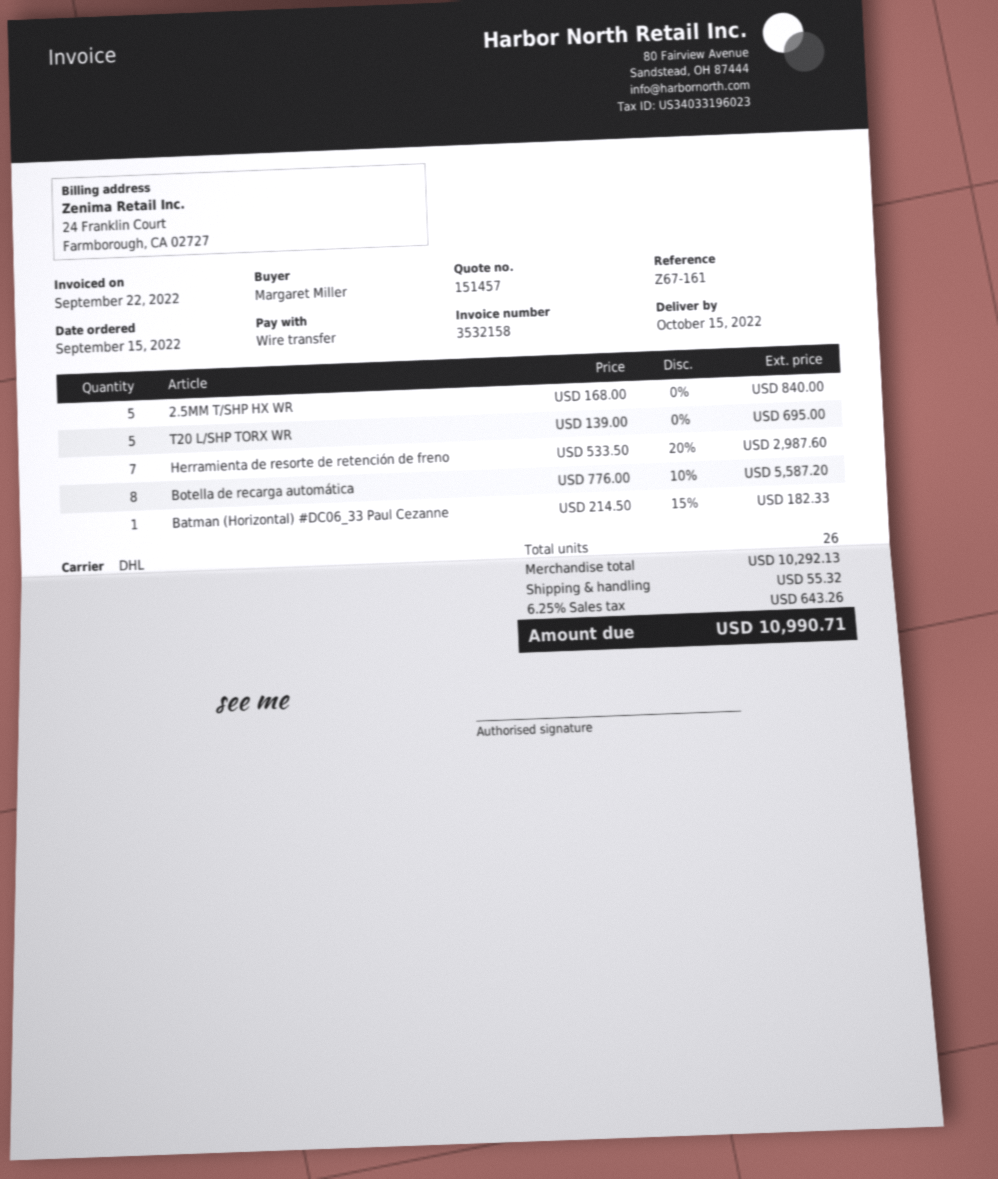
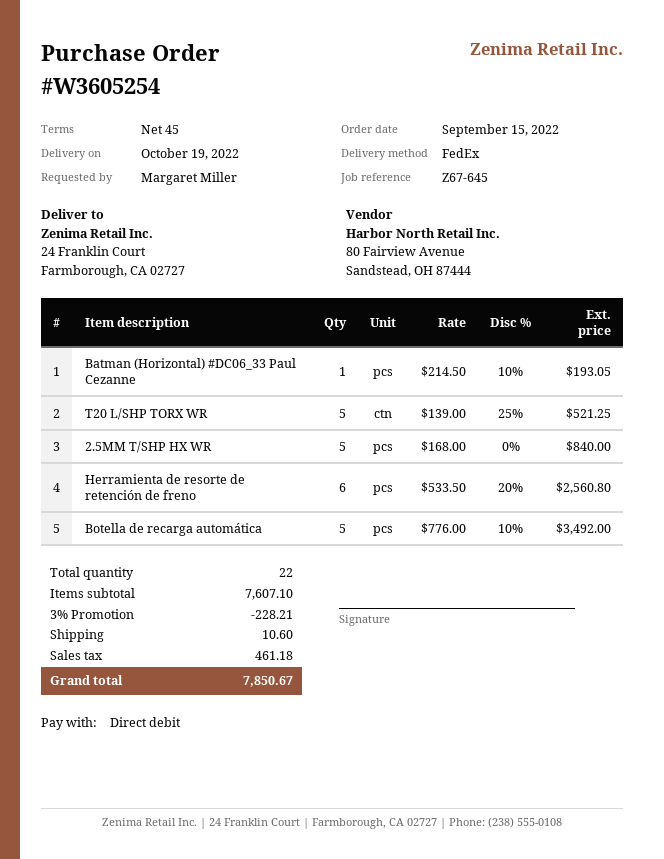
delivery date: 2022-10-15 -> 2022-10-19
reference: Z67-161 -> Z67-645
payment method: bank transfer -> direct debit
shipping method: DHL -> FedEx
T20 L/SHP TORX WR: 5 x 139.00 = 695.00 -> 5 x 139.00 - 25% = 521.25
Herramienta de resorte de retención de freno: 7 x 533.50 - 20% = 2987.60 -> 6 x 533.50 - 20% = 2560.80
Botella de recarga automática: 8 x 776.00 - 10% = 5587.20 -> 5 x 776.00 - 10% = 3492.00
Batman (Horizontal) #DC06_33 Paul Cezanne: 1 x 214.50 - 15% = 182.33 -> 1 x 214.50 - 10% = 193.05
total quantity: 26 -> 22
subtotal: 10292.13 -> 7607.10
discount: none -> 3% = 228.21
shipping: 55.32 -> 10.60
tax: 643.26 -> 461.18
total: 10990.71 -> 7850.67

